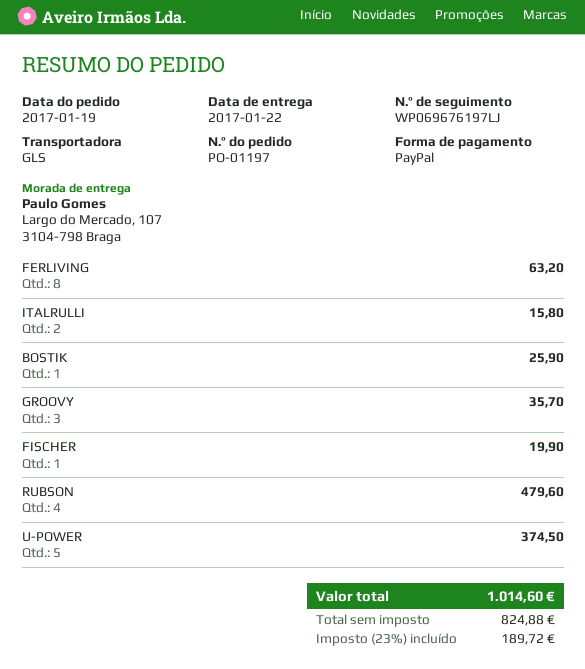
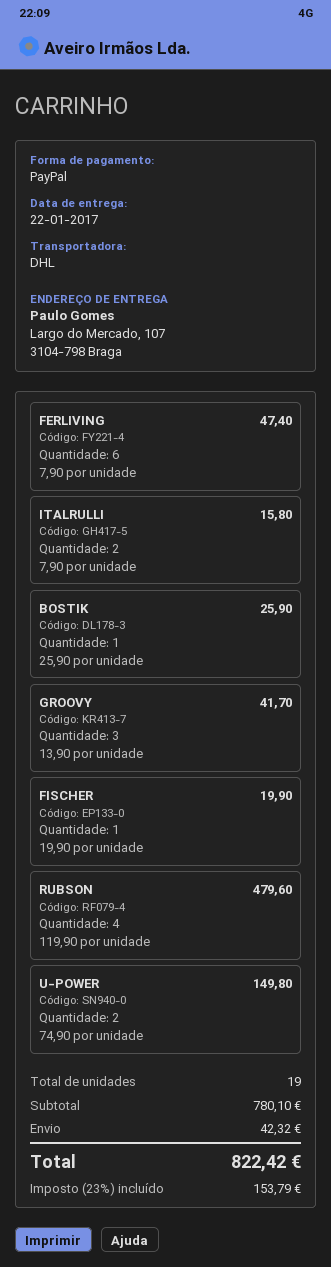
shipping method: GLS -> DHL
FERLIVING: 8 for 63.20 -> 6 for 47.40
GROOVY: 3 for 35.70 -> 3 for 41.70
U-POWER: 5 for 374.50 -> 2 for 149.80
shipping: none -> 42.32
tax: 23% = 189.72 -> 23% = 153.79
total: 1014.60 -> 822.42

